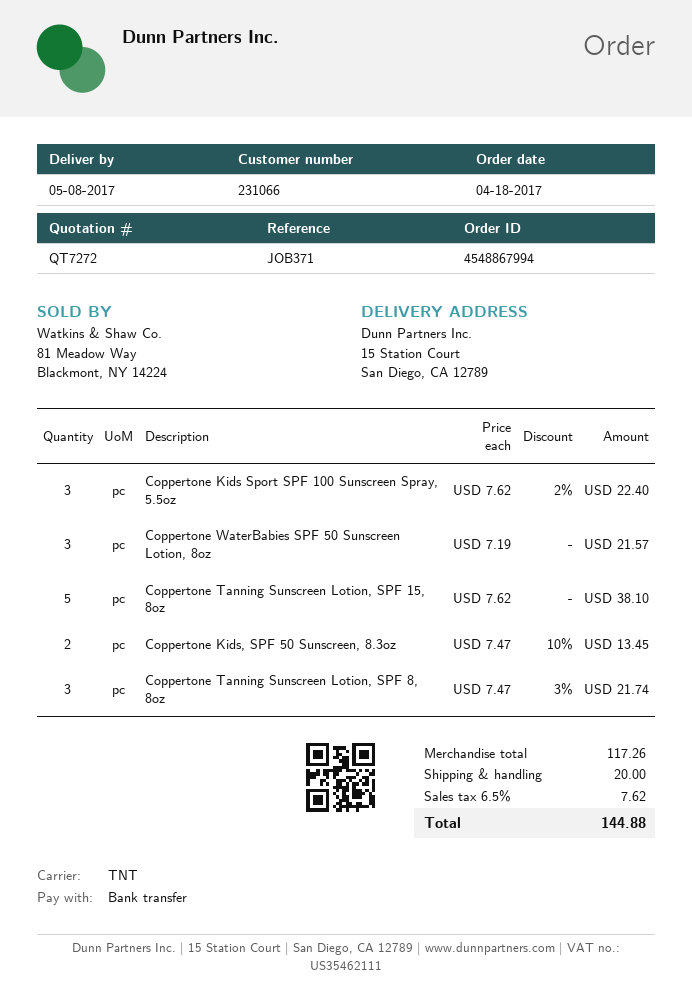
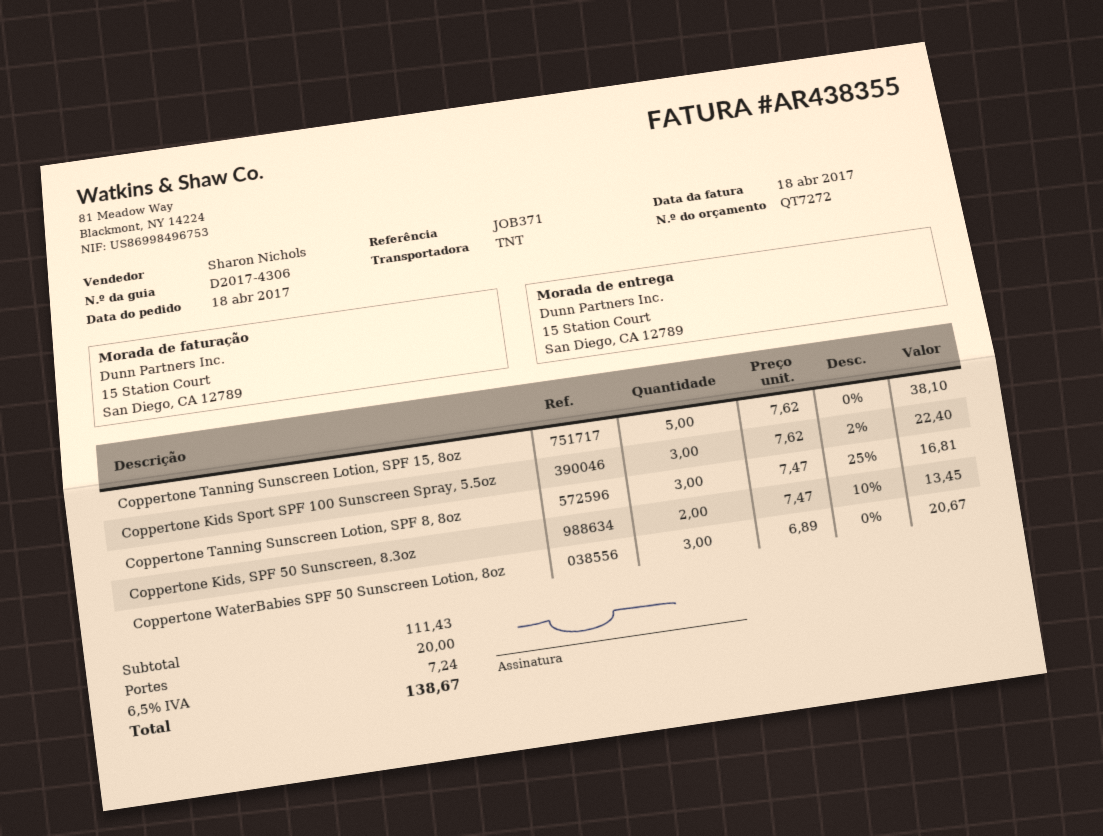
Coppertone WaterBabies SPF 50 Sunscreen Lotion, 8oz: 3 x 7.19 = 21.57 -> 3 x 6.89 = 20.67
Coppertone Tanning Sunscreen Lotion, SPF 8, 8oz: 3 x 7.47 - 3% = 21.74 -> 3 x 7.47 - 25% = 16.81
subtotal: 117.26 -> 111.43
tax: 6.5% = 7.62 -> 6.5% = 7.24
total: 144.88 -> 138.67

